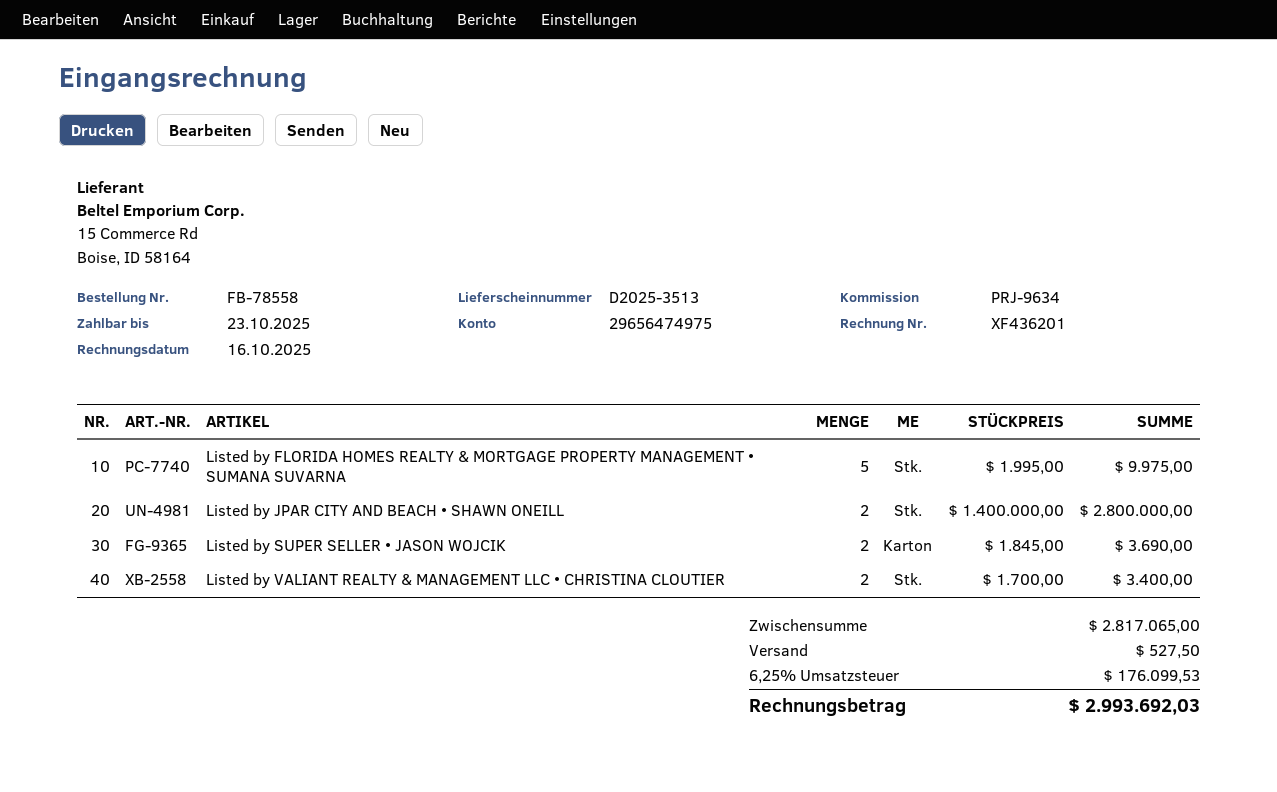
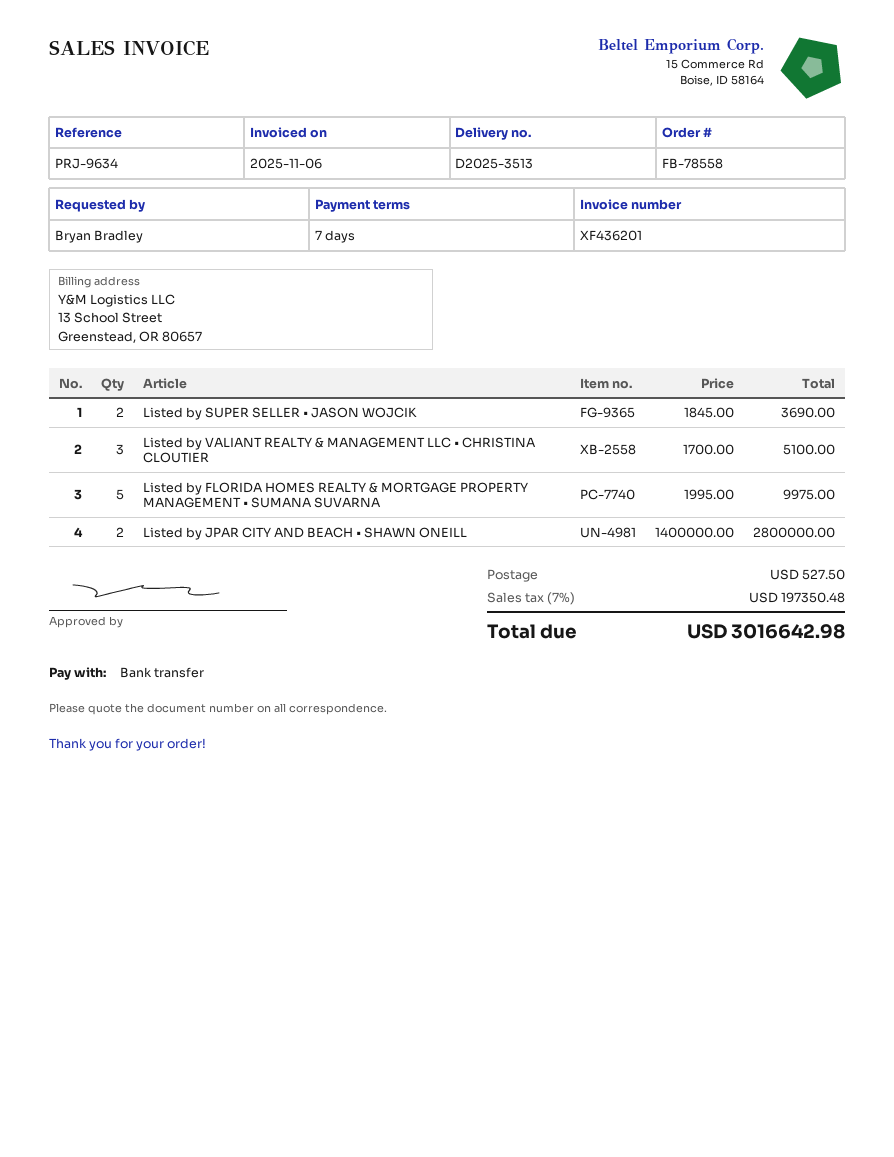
invoice date: 2025-10-16 -> 2025-11-06
Listed by VALIANT REALTY & MANAGEMENT LLC • CHRISTINA CLOUTIER: 2 x 1700.00 = 3400.00 -> 3 x 1700.00 = 5100.00
tax: 6.25% = 176099.53 -> 7% = 197350.48
total: 2993692.03 -> 3016642.98

